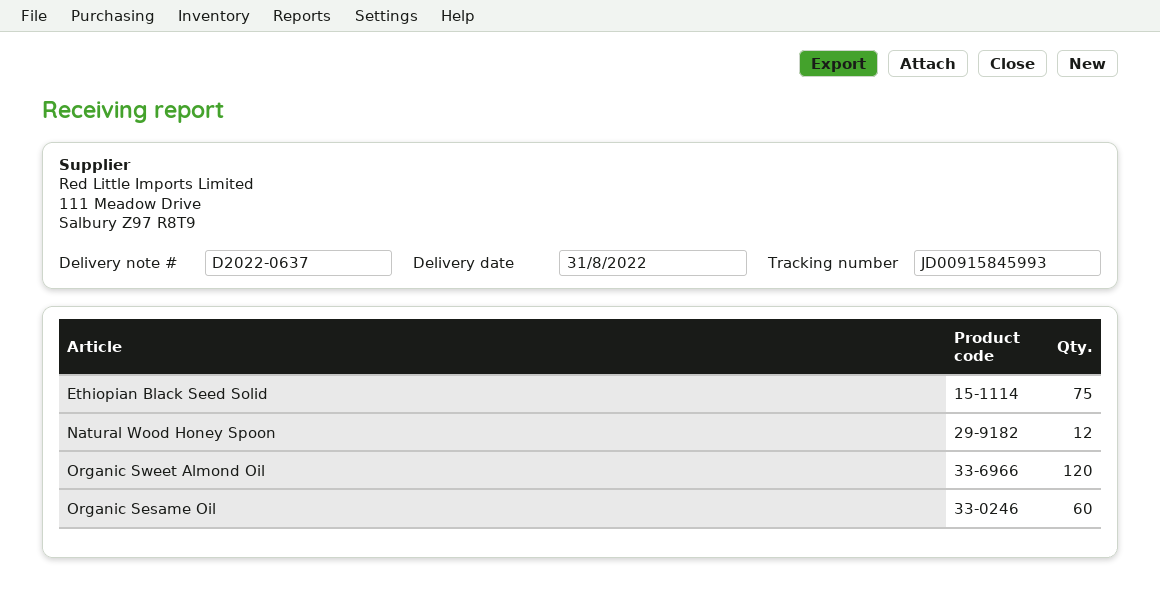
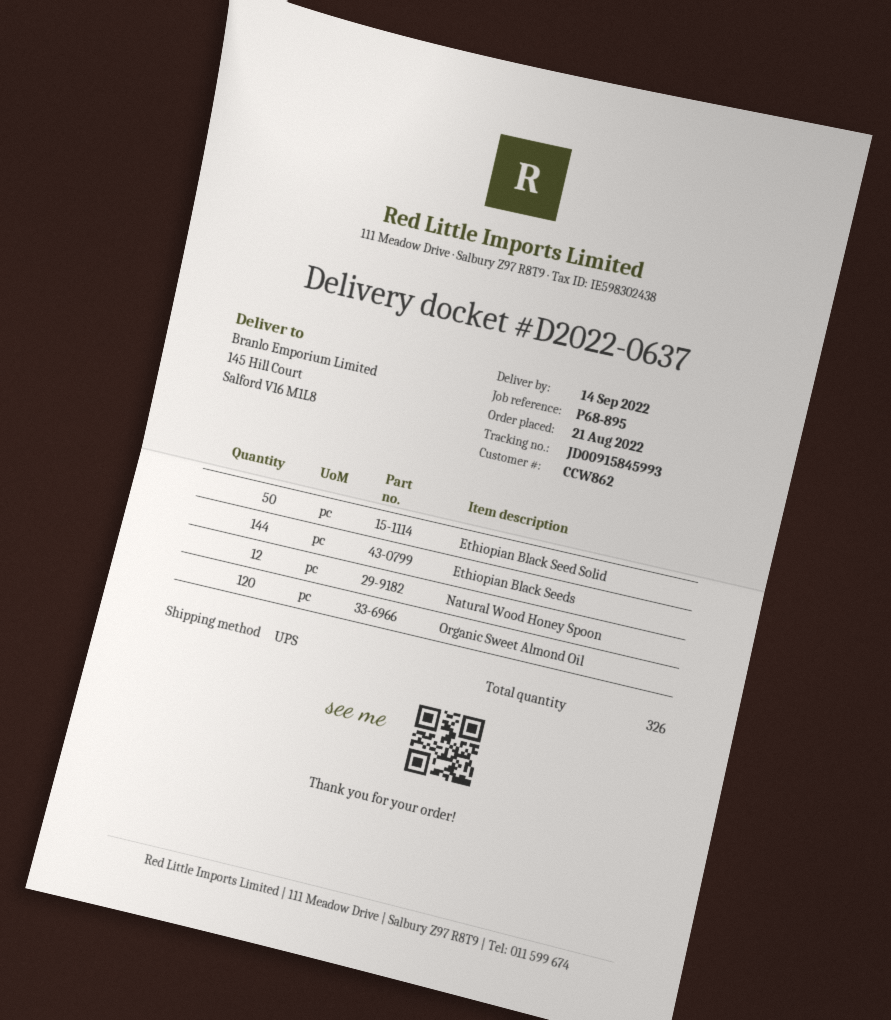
delivery date: 2022-08-31 -> 2022-09-14
Ethiopian Black Seed Solid: 75 -> 50
Organic Sesame Oil: 60 -> none
Ethiopian Black Seeds: none -> 144

